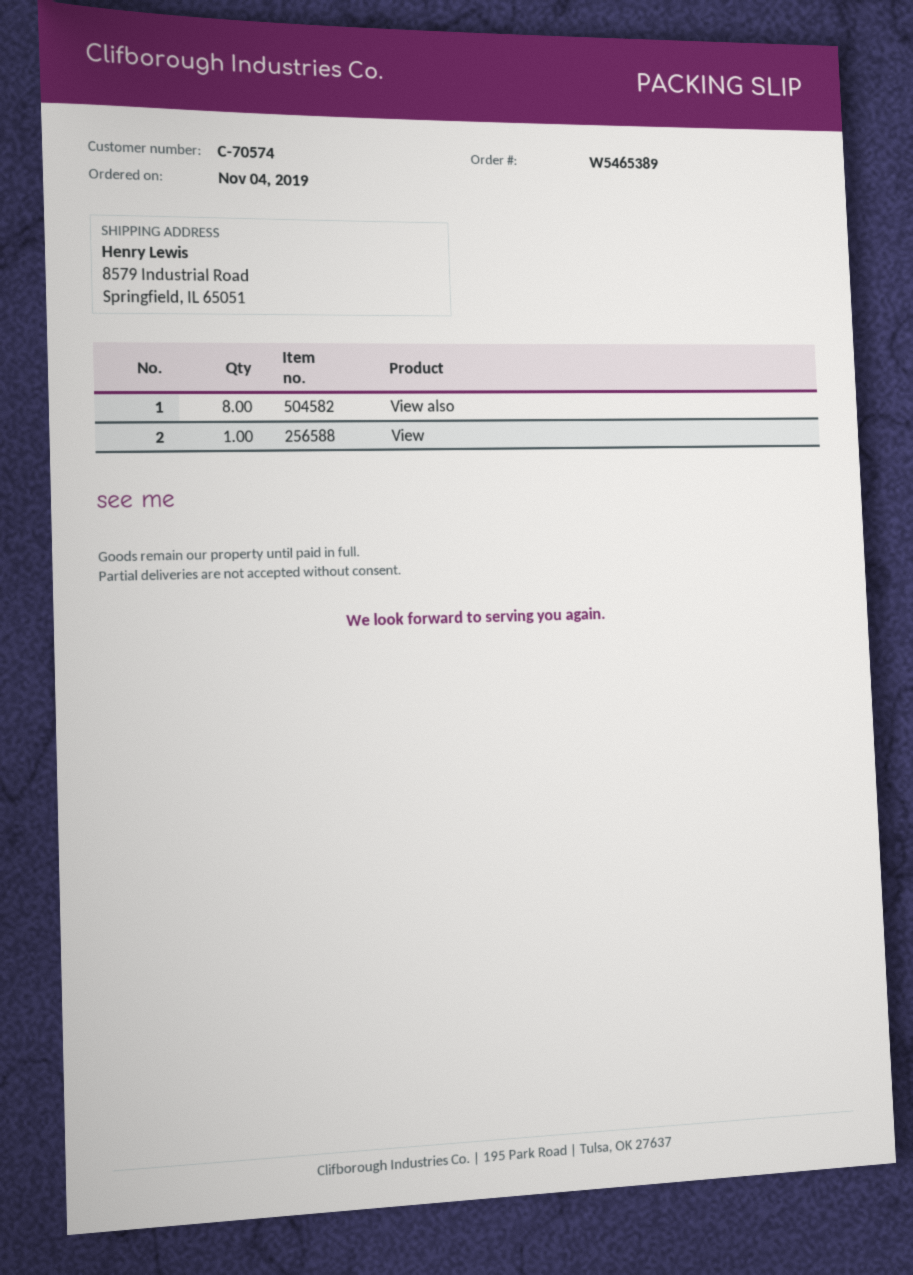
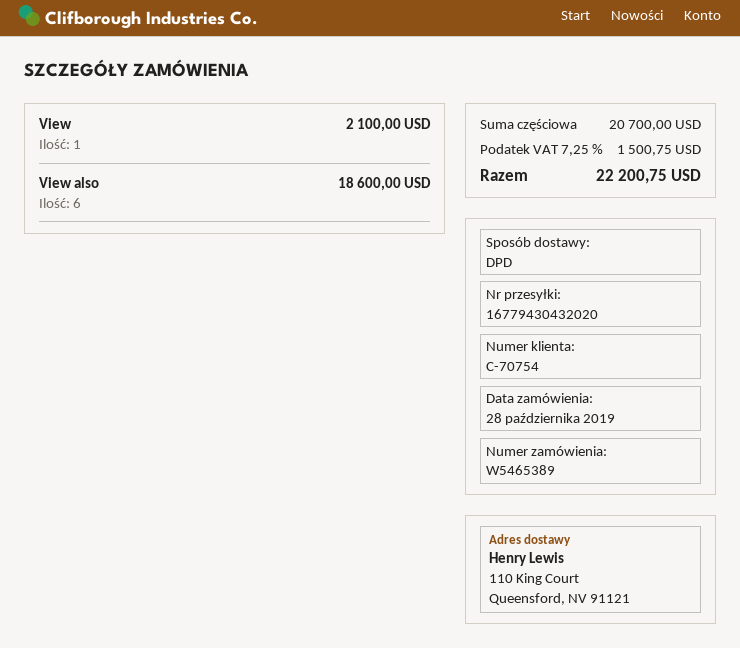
order date: 2019-11-04 -> 2019-10-28
customer number: C-70574 -> C-70754
ship to: 8579 Industrial Road, Springfield, IL 65051 -> 110 King Court, Queensford, NV 91121
View also: 8 -> 6

